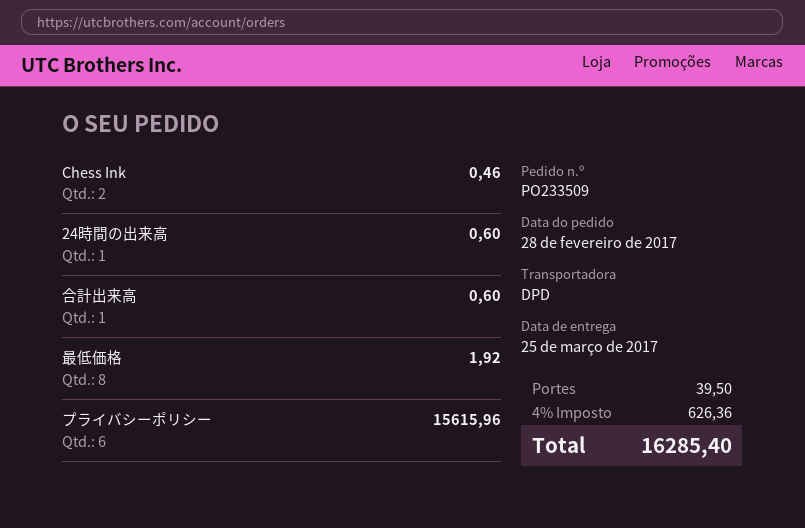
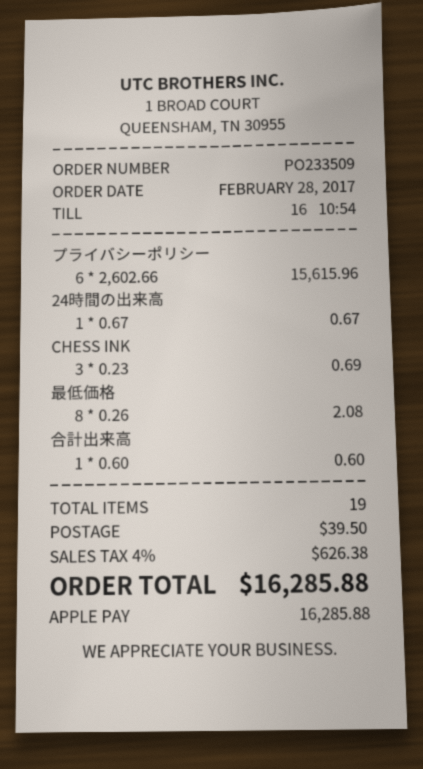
Chess Ink: 2 for 0.46 -> 3 for 0.69
24時間の出来高: 1 for 0.60 -> 1 for 0.67
最低価格: 8 for 1.92 -> 8 for 2.08
tax: 4% = 626.36 -> 4% = 626.38
total: 16285.40 -> 16285.88

